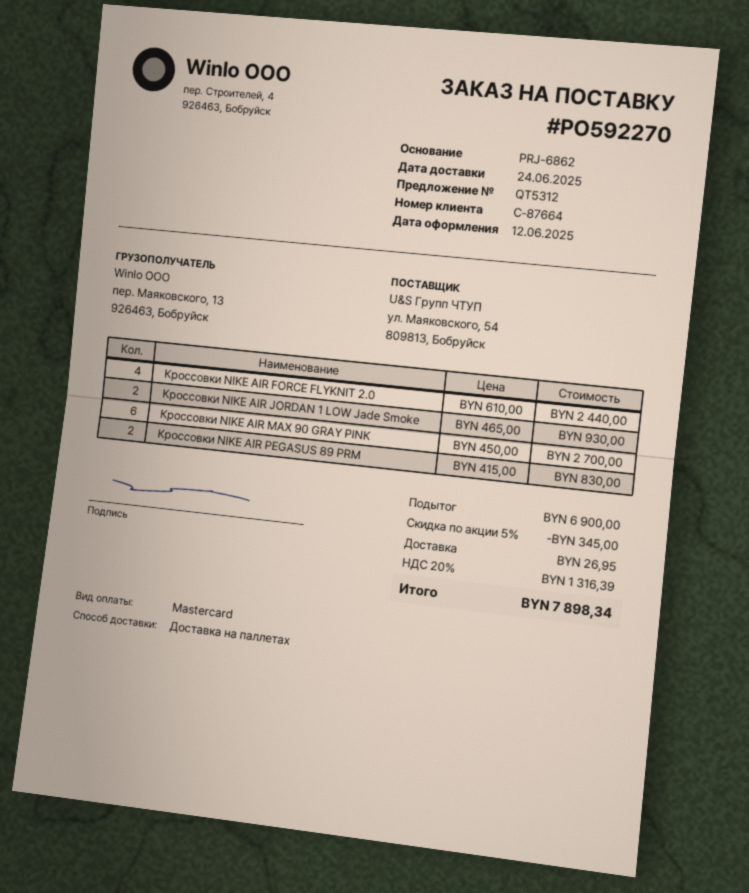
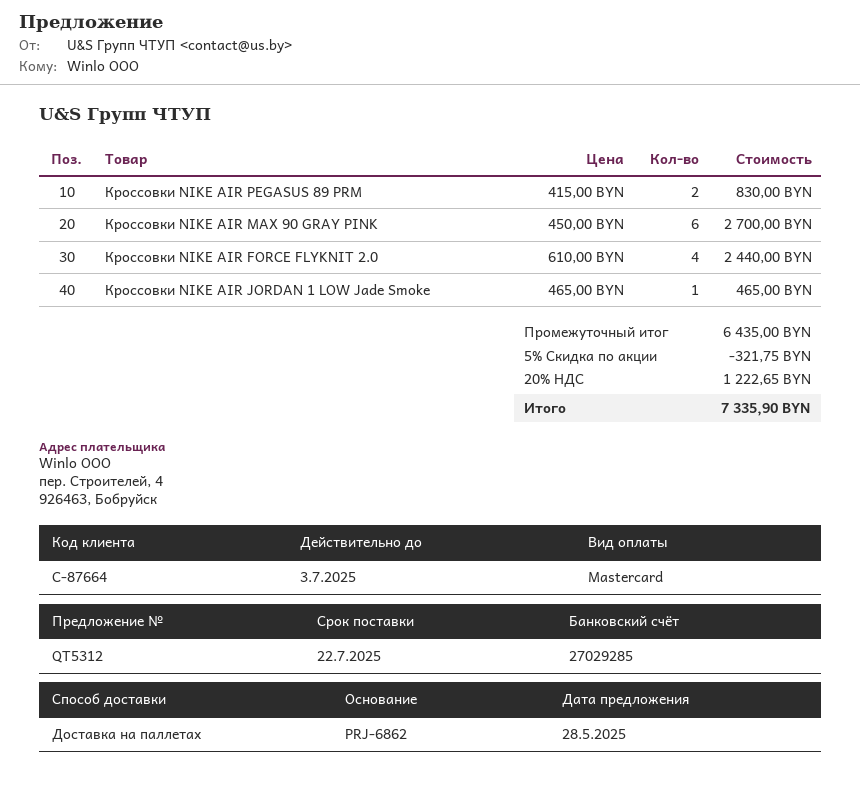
delivery date: 2025-06-24 -> 2025-07-22
Кроссовки NIKE AIR JORDAN 1 LOW Jade Smoke: 2 x 465.00 = 930.00 -> 1 x 465.00 = 465.00
subtotal: 6900.00 -> 6435.00
discount: 5% = 345.00 -> 5% = 321.75
shipping: 26.95 -> none
tax: 20% = 1316.39 -> 20% = 1222.65
total: 7898.34 -> 7335.90

